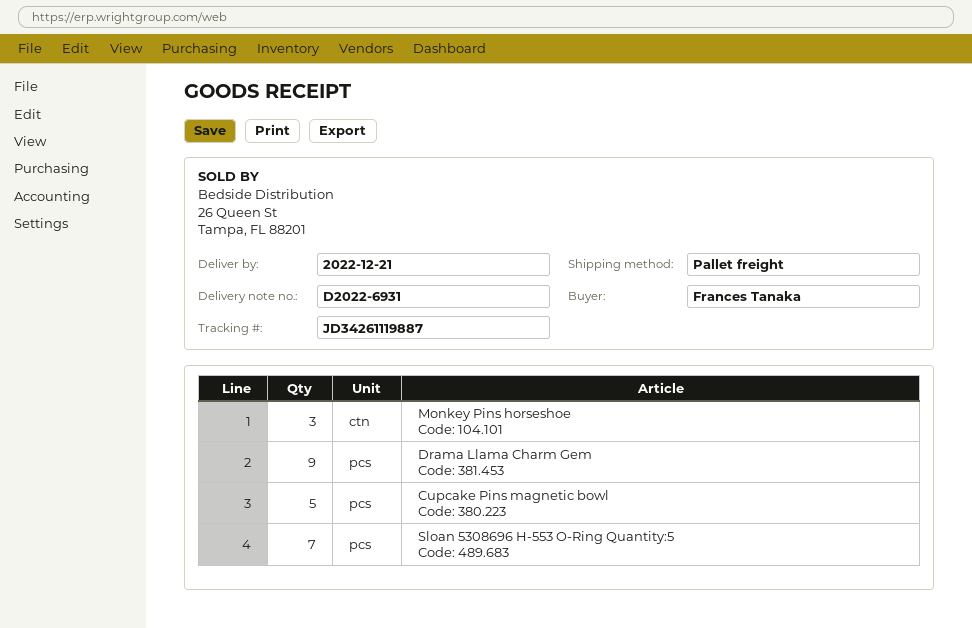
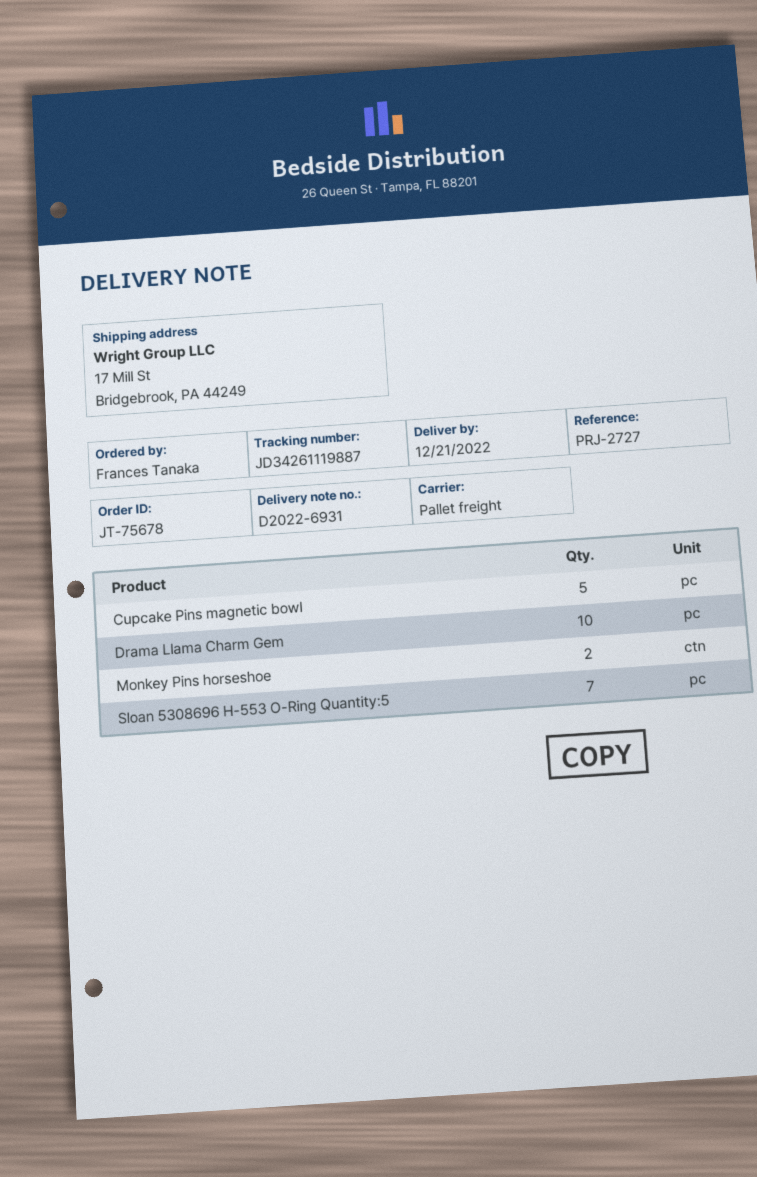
Monkey Pins horseshoe: 3 -> 2
Drama Llama Charm Gem: 9 -> 10

